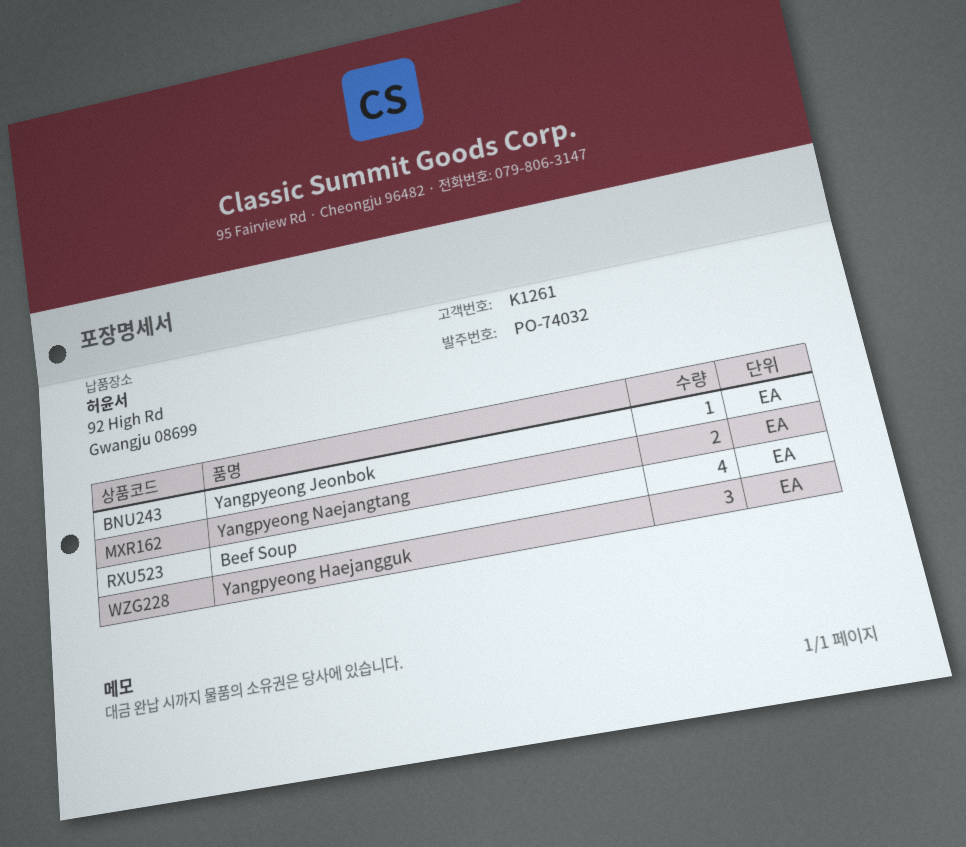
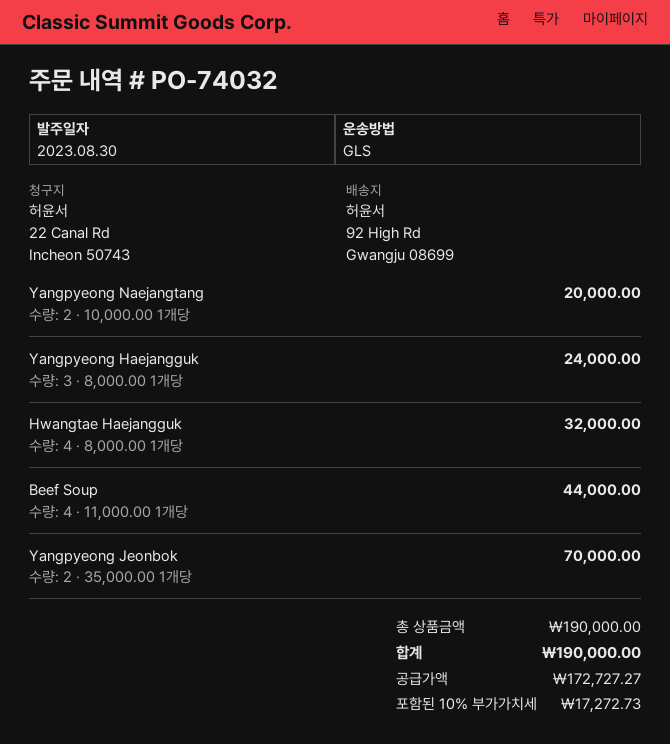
Yangpyeong Jeonbok: 1 -> 2
Hwangtae Haejangguk: none -> 4

